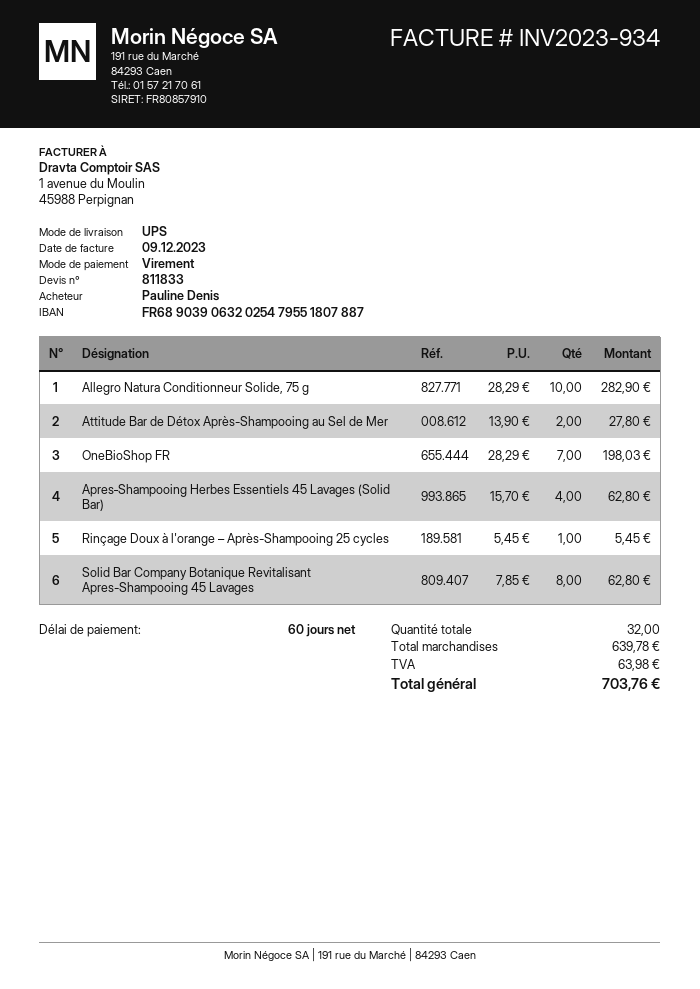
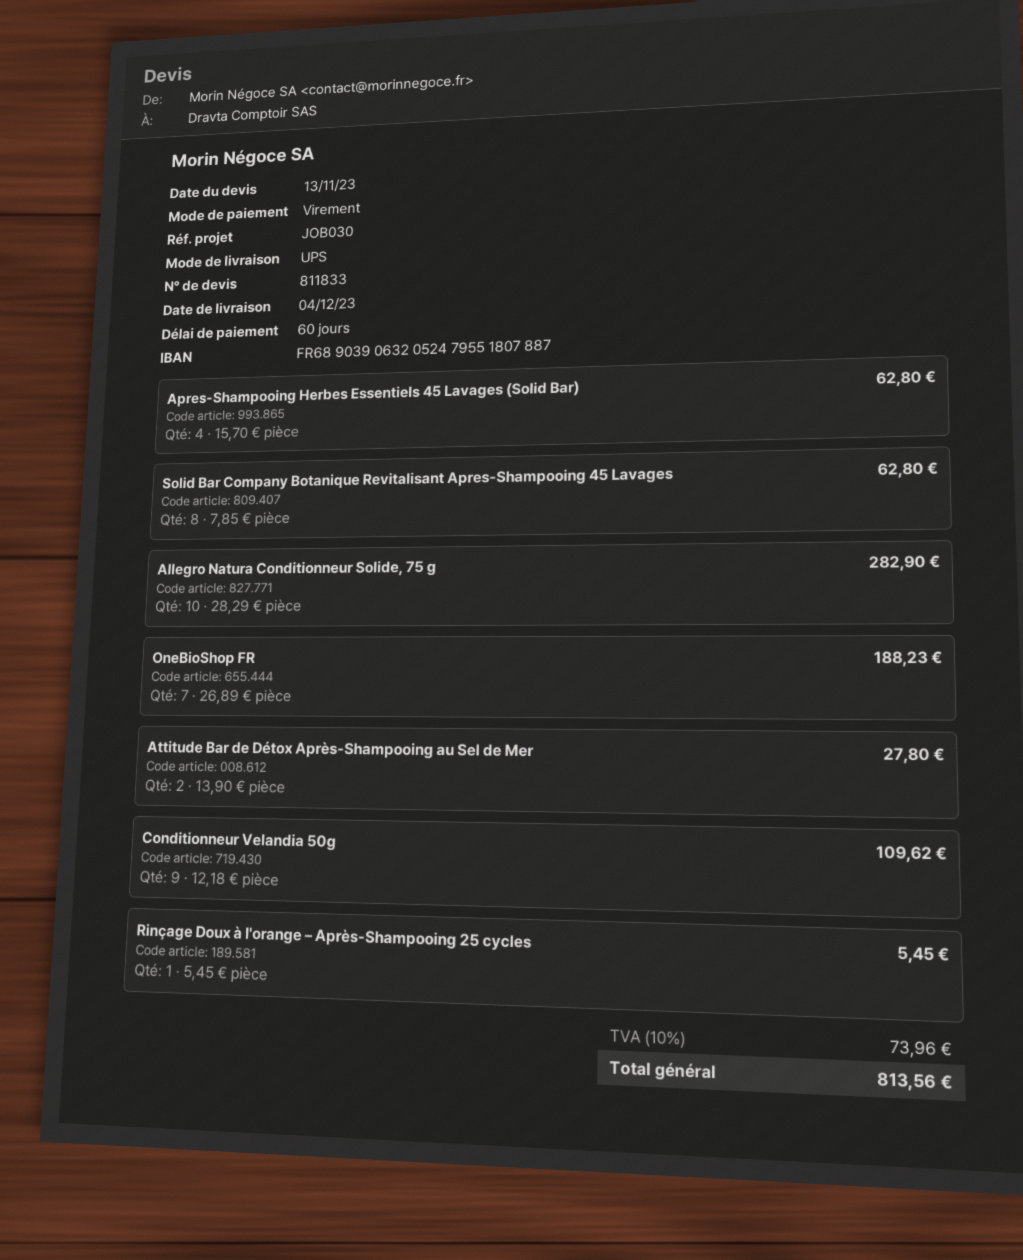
bank account: FR6890390632025479551807887 -> FR6890390632052479551807887
OneBioShop FR: 7 x 28.29 = 198.03 -> 7 x 26.89 = 188.23
Conditionneur Velandia 50g: none -> 9 x 12.18 = 109.62
tax: 63.98 -> 73.96
total: 703.76 -> 813.56

